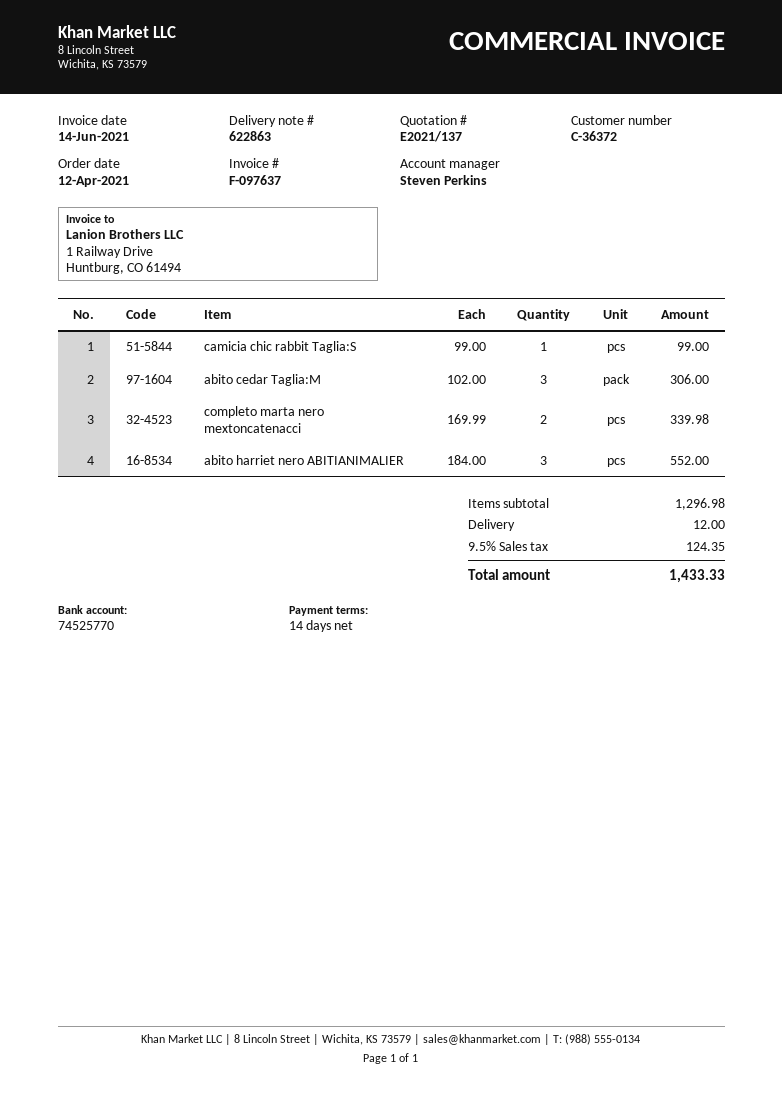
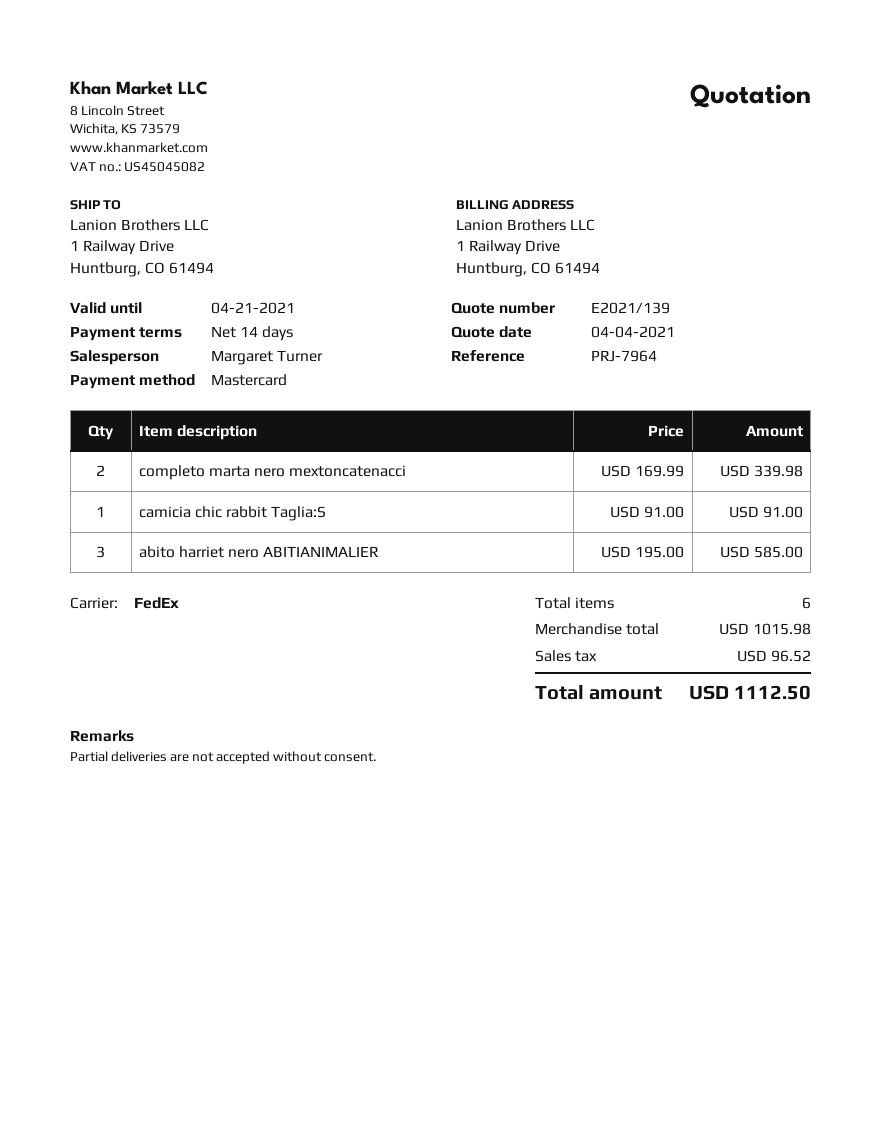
quote number: E2021/137 -> E2021/139
sales rep: Steven Perkins -> Margaret Turner
camicia chic rabbit Taglia:S: 1 x 99.00 = 99.00 -> 1 x 91.00 = 91.00
abito cedar Taglia:M: 3 x 102.00 = 306.00 -> none
abito harriet nero ABITIANIMALIER: 3 x 184.00 = 552.00 -> 3 x 195.00 = 585.00
subtotal: 1296.98 -> 1015.98
shipping: 12.00 -> none
tax: 124.35 -> 96.52
total: 1433.33 -> 1112.50

